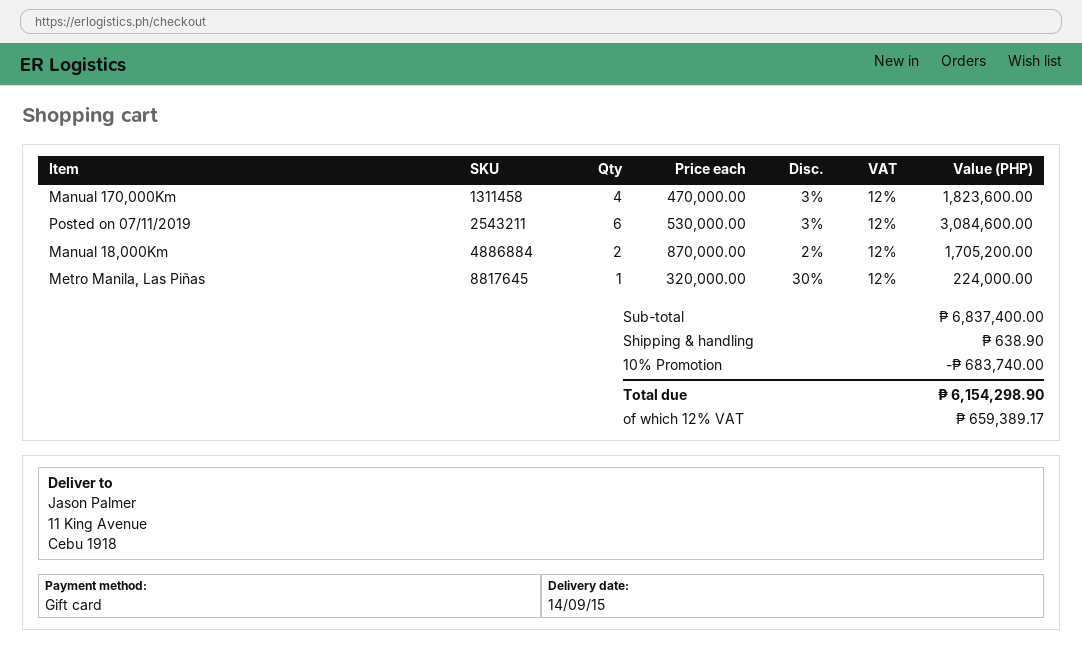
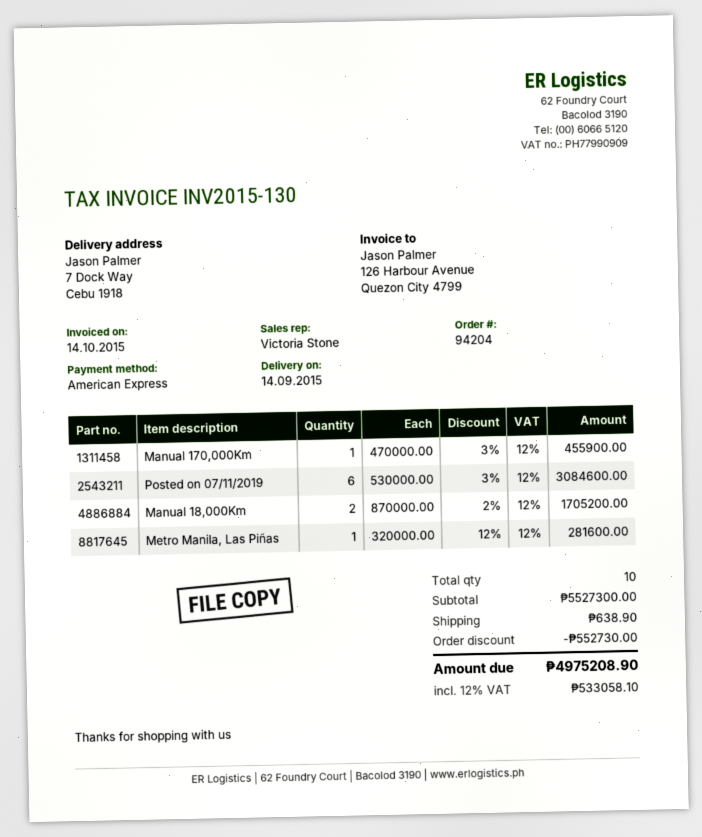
payment method: gift card -> American Express
ship to: 11 King Avenue, Cebu 1918 -> 7 Dock Way, Cebu 1918
Manual 170,000Km: 4 x 470000.00 - 3% = 1823600.00 -> 1 x 470000.00 - 3% = 455900.00
Metro Manila, Las Piñas: 1 x 320000.00 - 30% = 224000.00 -> 1 x 320000.00 - 12% = 281600.00
subtotal: 6837400.00 -> 5527300.00
discount: 683740.00 -> 552730.00
tax: 12% = 659389.17 -> 12% = 533058.10
total: 6154298.90 -> 4975208.90

